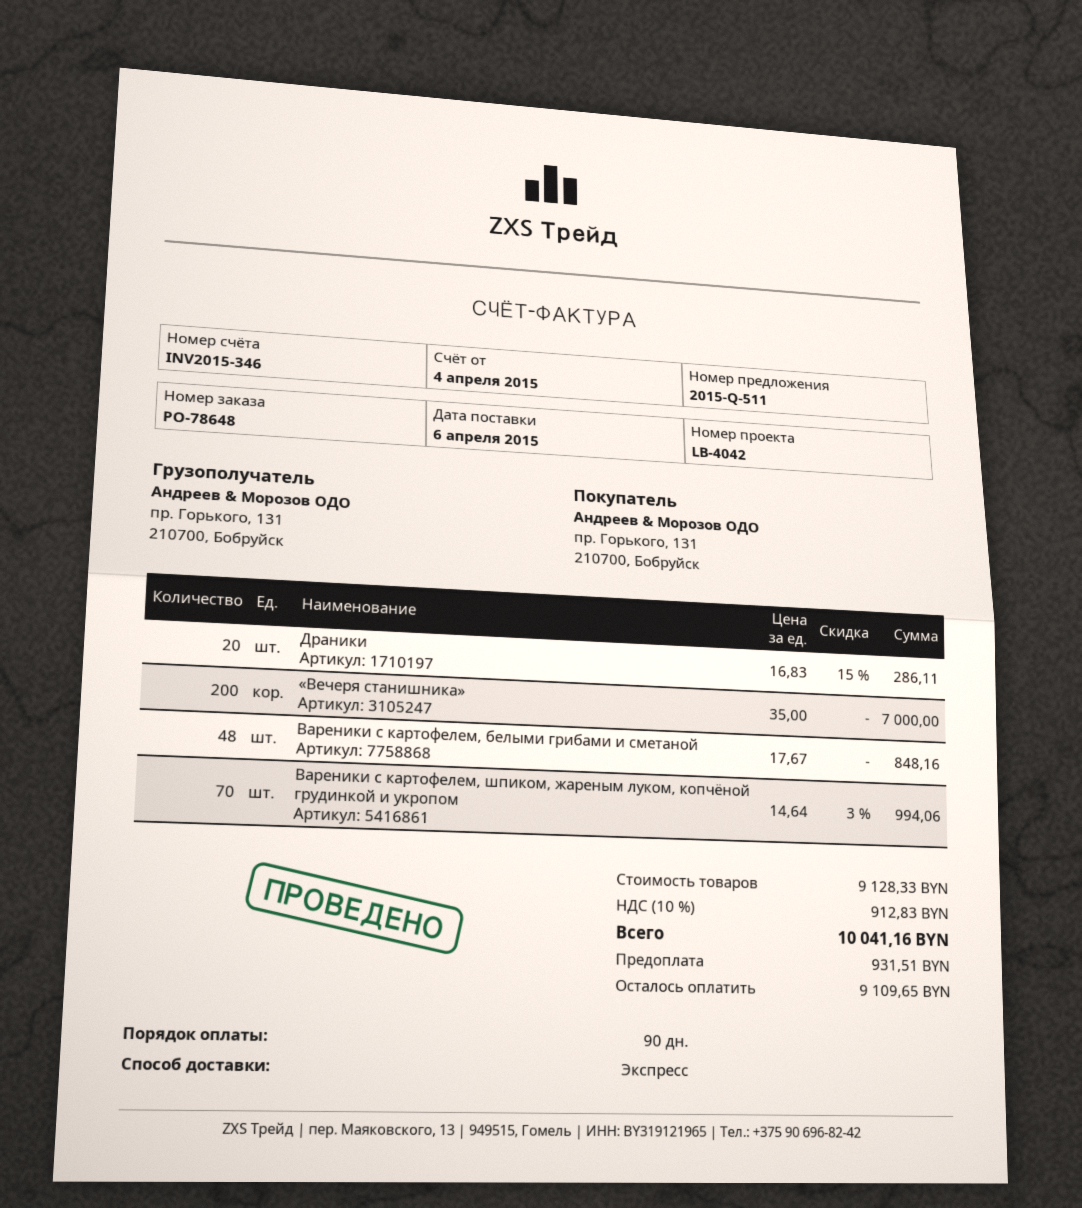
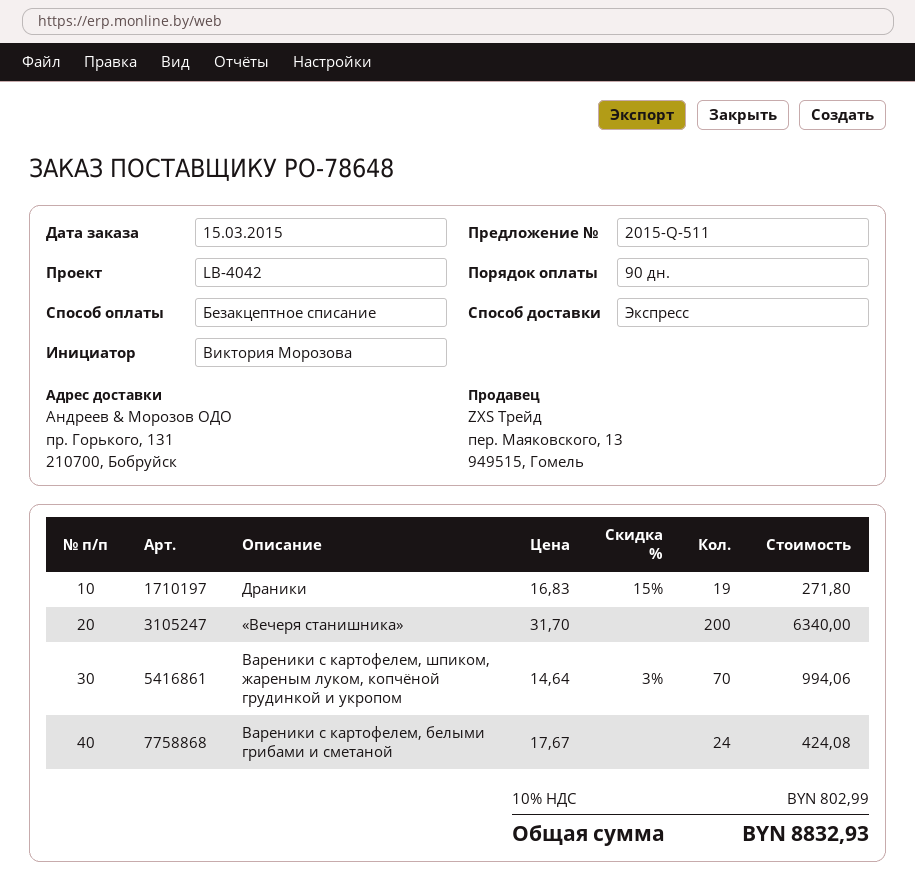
Драники: 20 x 16.83 - 15% = 286.11 -> 19 x 16.83 - 15% = 271.80
«Вечеря станишника»: 200 x 35.00 = 7000.00 -> 200 x 31.70 = 6340.00
Вареники с картофелем, белыми грибами и сметаной: 48 x 17.67 = 848.16 -> 24 x 17.67 = 424.08
tax: 10% = 912.83 -> 10% = 802.99
total: 10041.16 -> 8832.93

